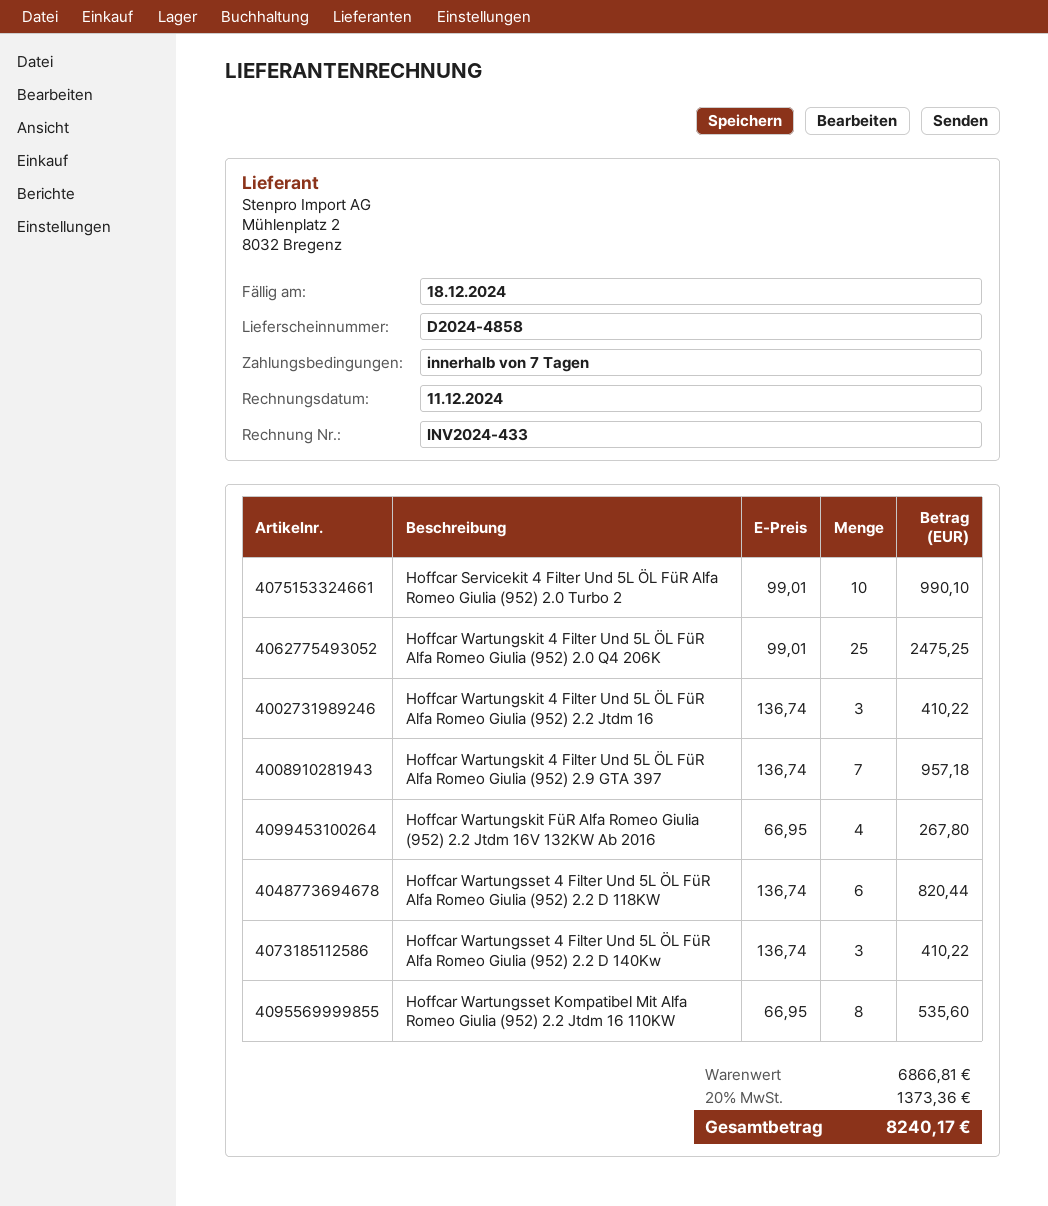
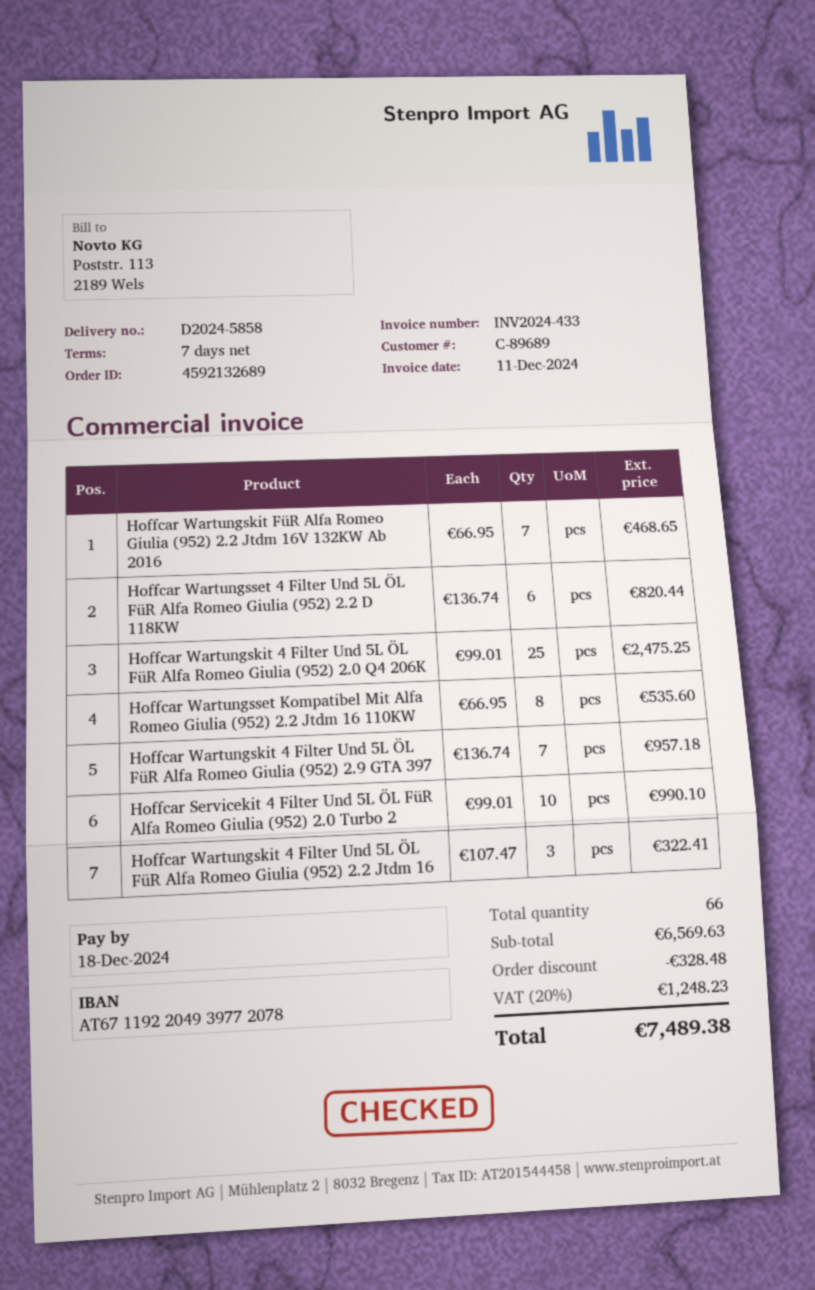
delivery note number: D2024-4858 -> D2024-5858
Hoffcar Wartungskit 4 Filter Und 5L ÖL FüR Alfa Romeo Giulia (952) 2.2 Jtdm 16: 3 x 136.74 = 410.22 -> 3 x 107.47 = 322.41
Hoffcar Wartungskit FüR Alfa Romeo Giulia (952) 2.2 Jtdm 16V 132KW Ab 2016: 4 x 66.95 = 267.80 -> 7 x 66.95 = 468.65
Hoffcar Wartungsset 4 Filter Und 5L ÖL FüR Alfa Romeo Giulia (952) 2.2 D 140Kw: 3 x 136.74 = 410.22 -> none
subtotal: 6866.81 -> 6569.63
discount: none -> 328.48
tax: 20% = 1373.36 -> 20% = 1248.23
total: 8240.17 -> 7489.38

